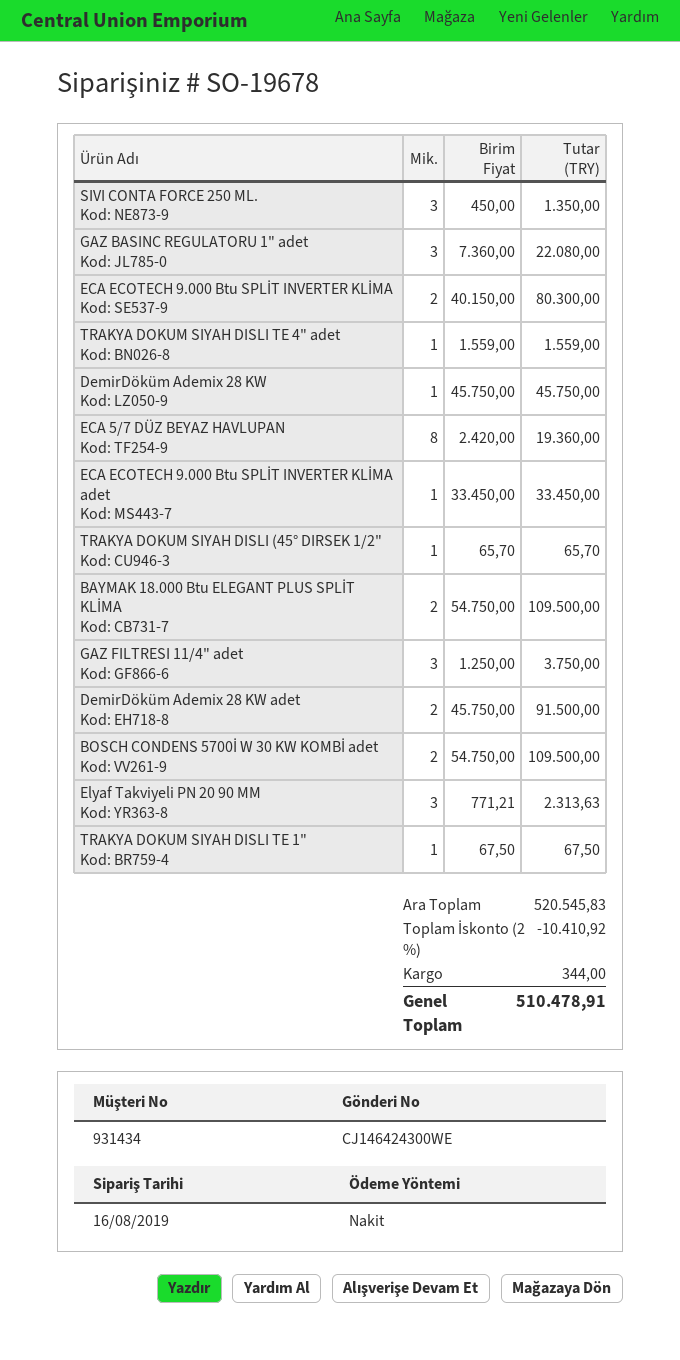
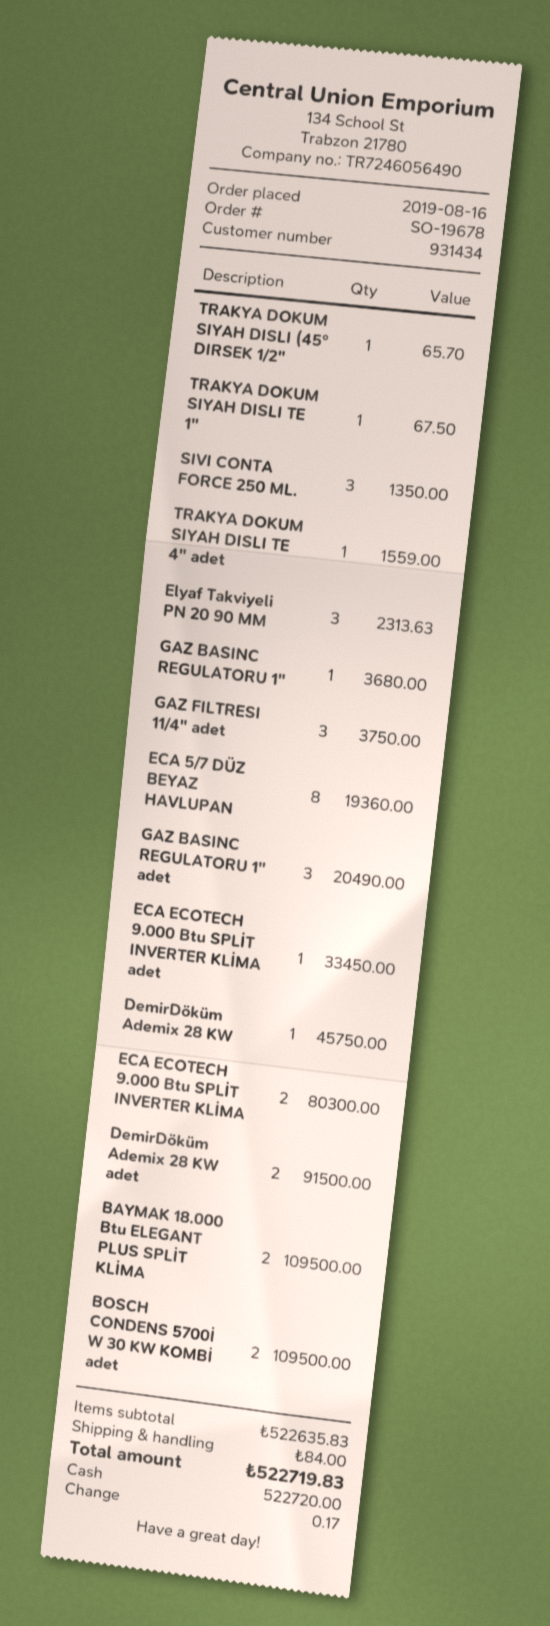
GAZ BASINC REGULATORU 1" adet: 3 for 22080.00 -> 3 for 20490.00
GAZ BASINC REGULATORU 1": none -> 1 for 3680.00
subtotal: 520545.83 -> 522635.83
discount: 2% = 10410.92 -> none
shipping: 344.00 -> 84.00
total: 510478.91 -> 522719.83

